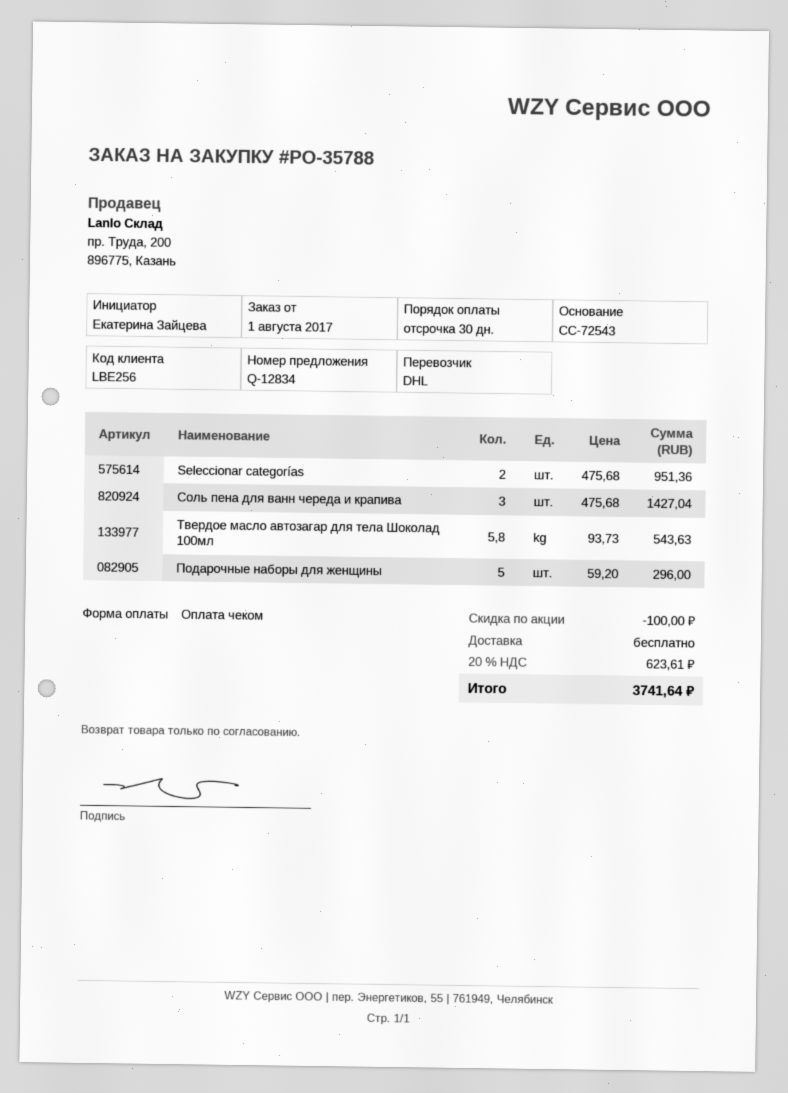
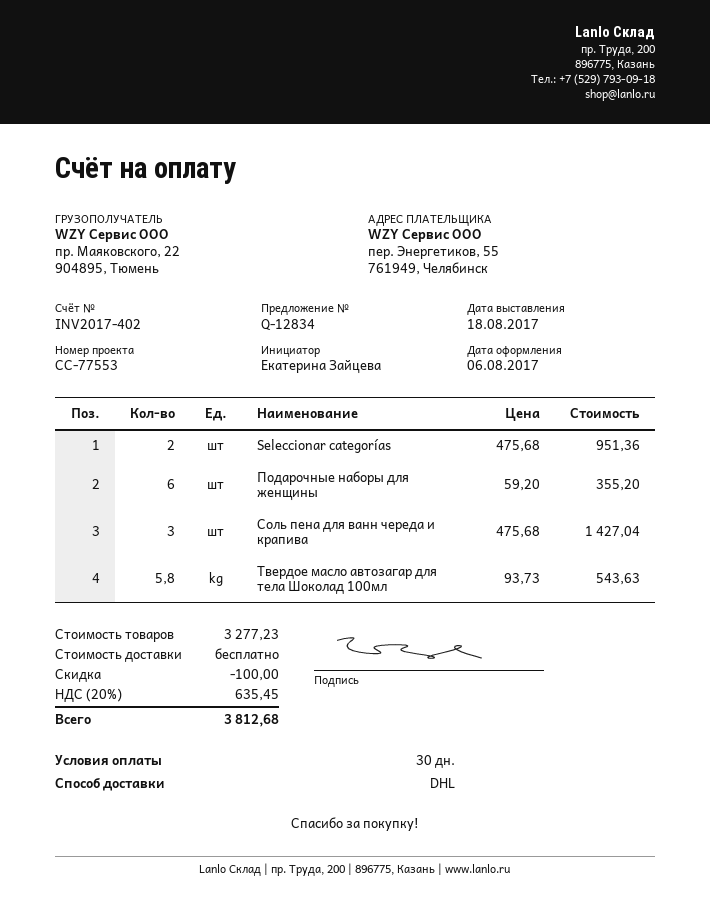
order date: 2017-08-01 -> 2017-08-06
reference: CC-72543 -> CC-77553
Подарочные наборы для женщины: 5 x 59.20 = 296.00 -> 6 x 59.20 = 355.20
tax: 20% = 623.61 -> 20% = 635.45
total: 3741.64 -> 3812.68

